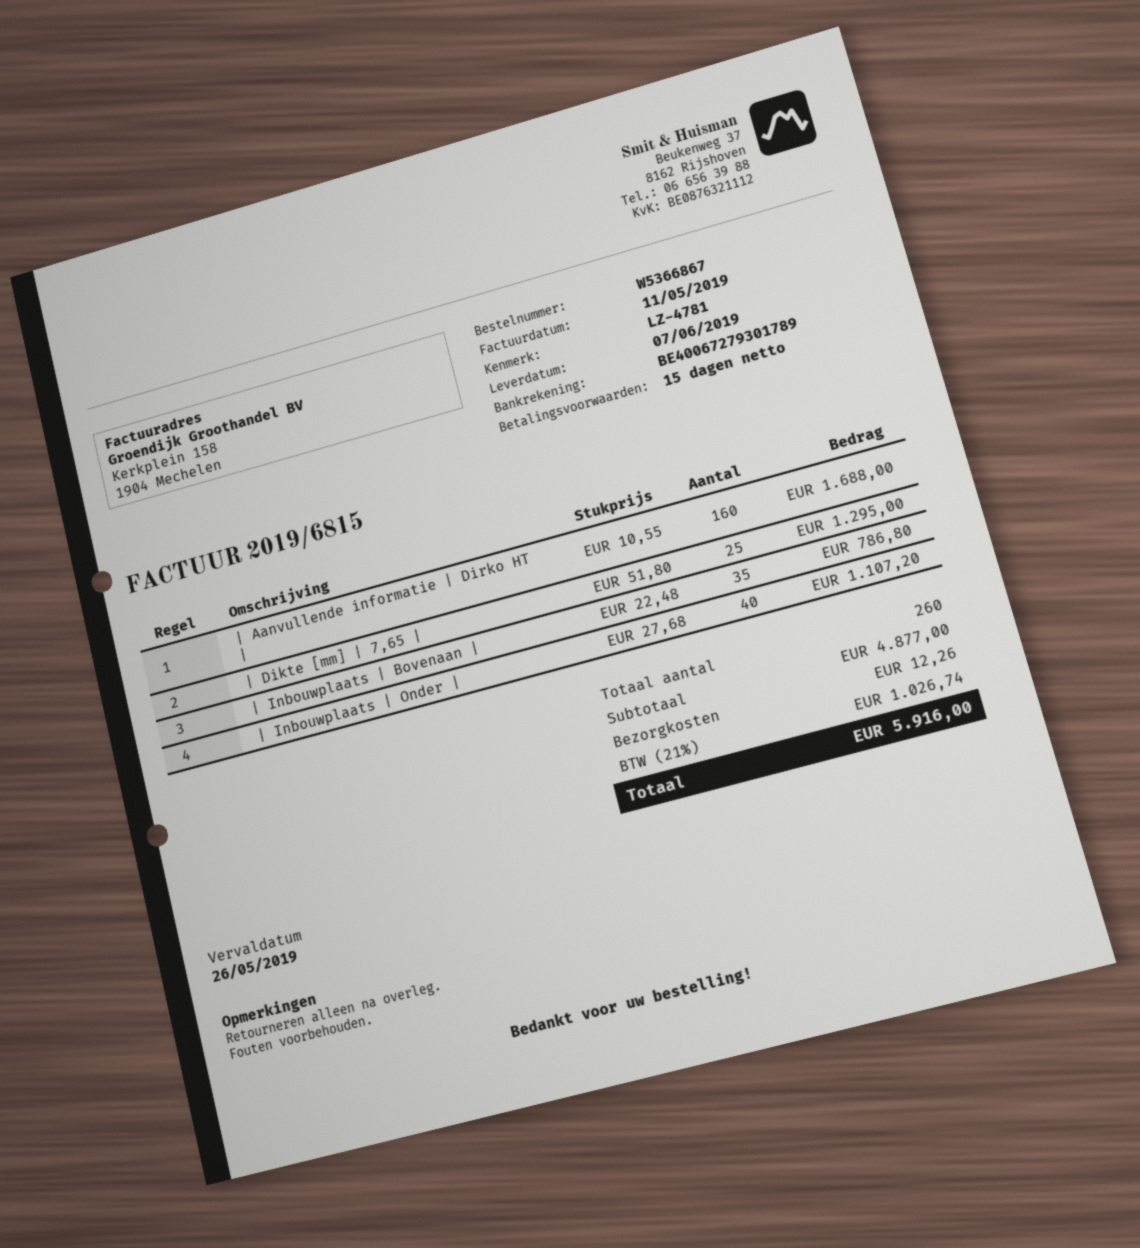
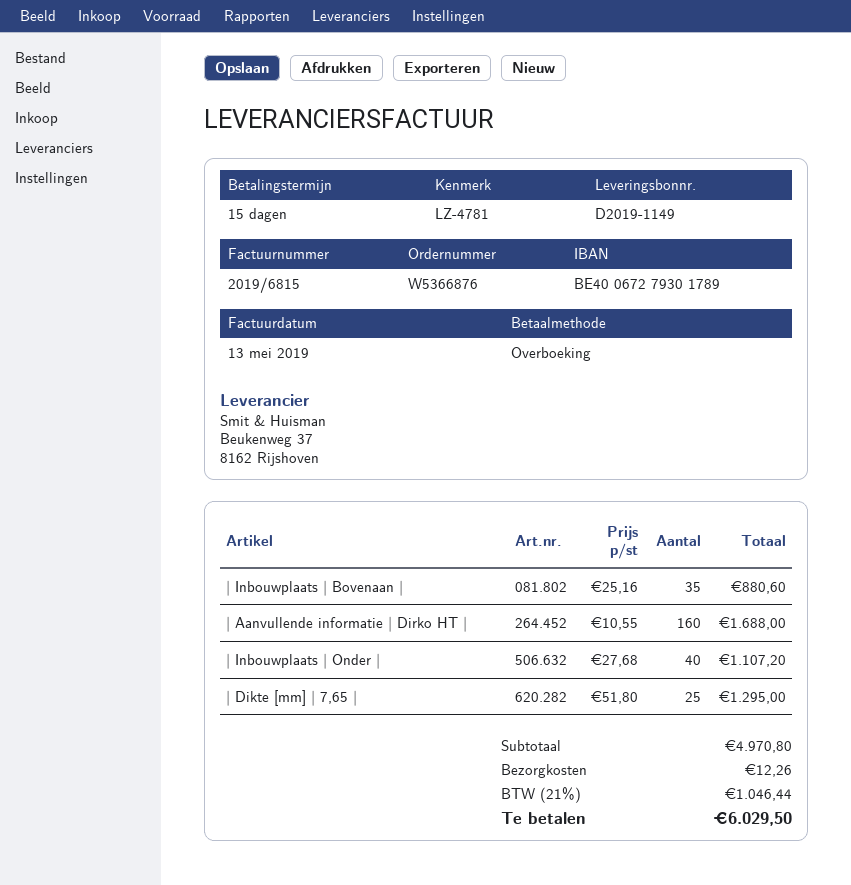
order number: W5366867 -> W5366876
invoice date: 2019-05-11 -> 2019-05-13
| Inbouwplaats | Bovenaan |: 35 x 22.48 = 786.80 -> 35 x 25.16 = 880.60
subtotal: 4877.00 -> 4970.80
tax: 21% = 1026.74 -> 21% = 1046.44
total: 5916.00 -> 6029.50

